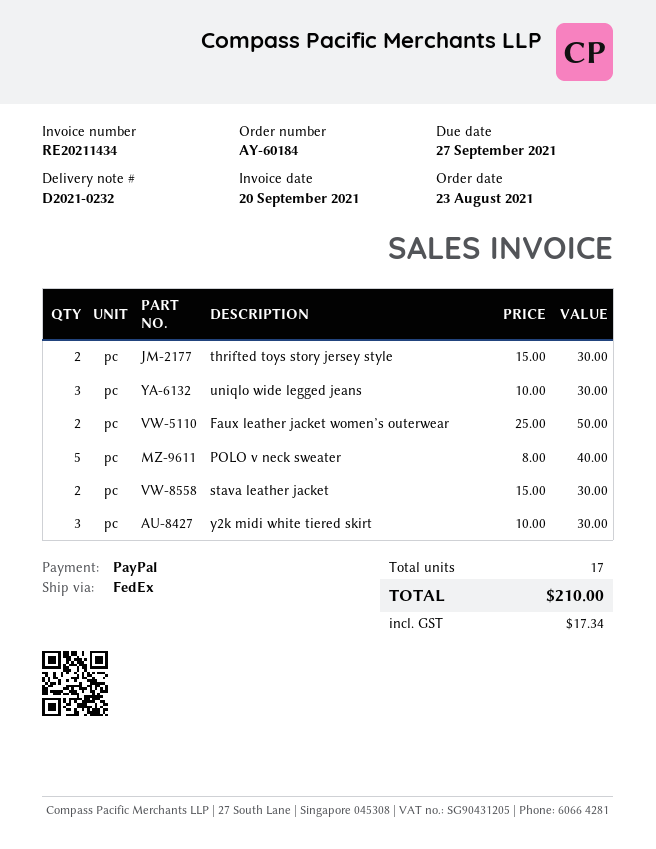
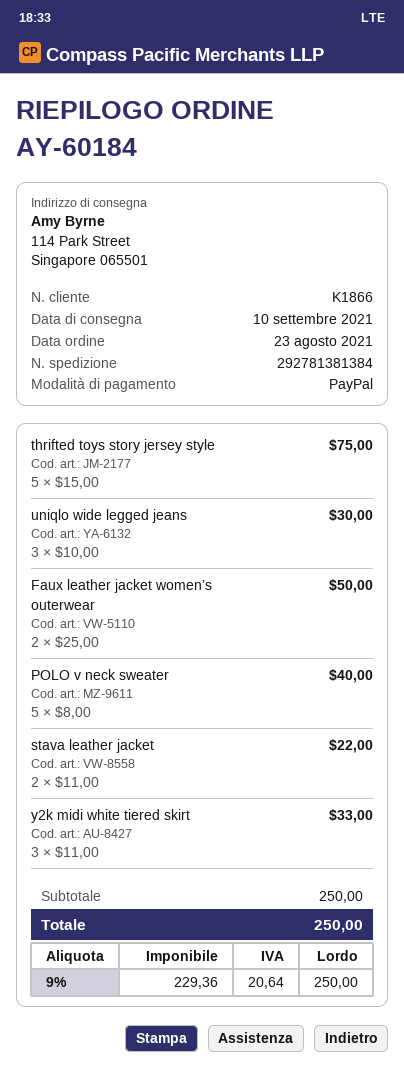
thrifted toys story jersey style: 2 x 15.00 = 30.00 -> 5 x 15.00 = 75.00
stava leather jacket: 2 x 15.00 = 30.00 -> 2 x 11.00 = 22.00
y2k midi white tiered skirt: 3 x 10.00 = 30.00 -> 3 x 11.00 = 33.00
tax: 17.34 -> 20.64
total: 210.00 -> 250.00

